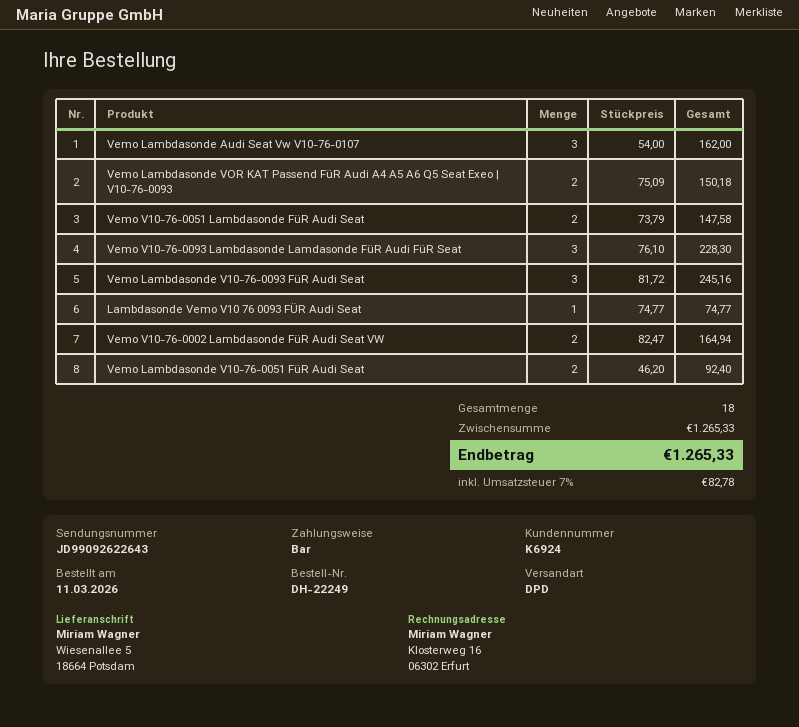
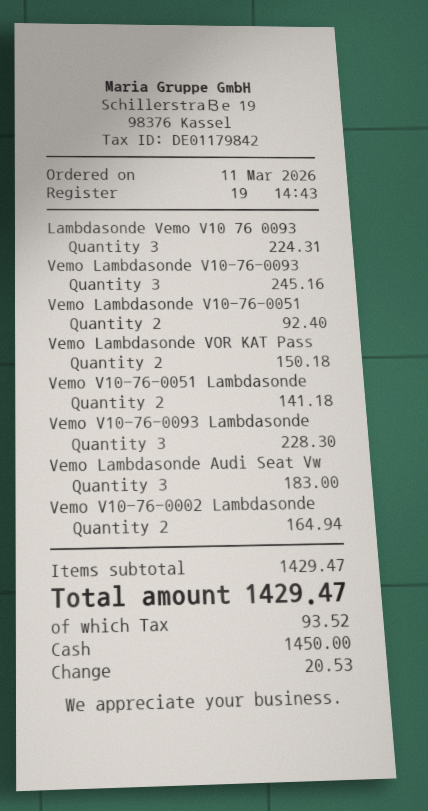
Vemo Lambdasonde Audi Seat Vw V10-76-0107: 3 for 162.00 -> 3 for 183.00
Vemo V10-76-0051 Lambdasonde FüR Audi Seat: 2 for 147.58 -> 2 for 141.18
Lambdasonde Vemo V10 76 0093 FÜR Audi Seat: 1 for 74.77 -> 3 for 224.31
subtotal: 1265.33 -> 1429.47
tax: 82.78 -> 93.52
total: 1265.33 -> 1429.47

